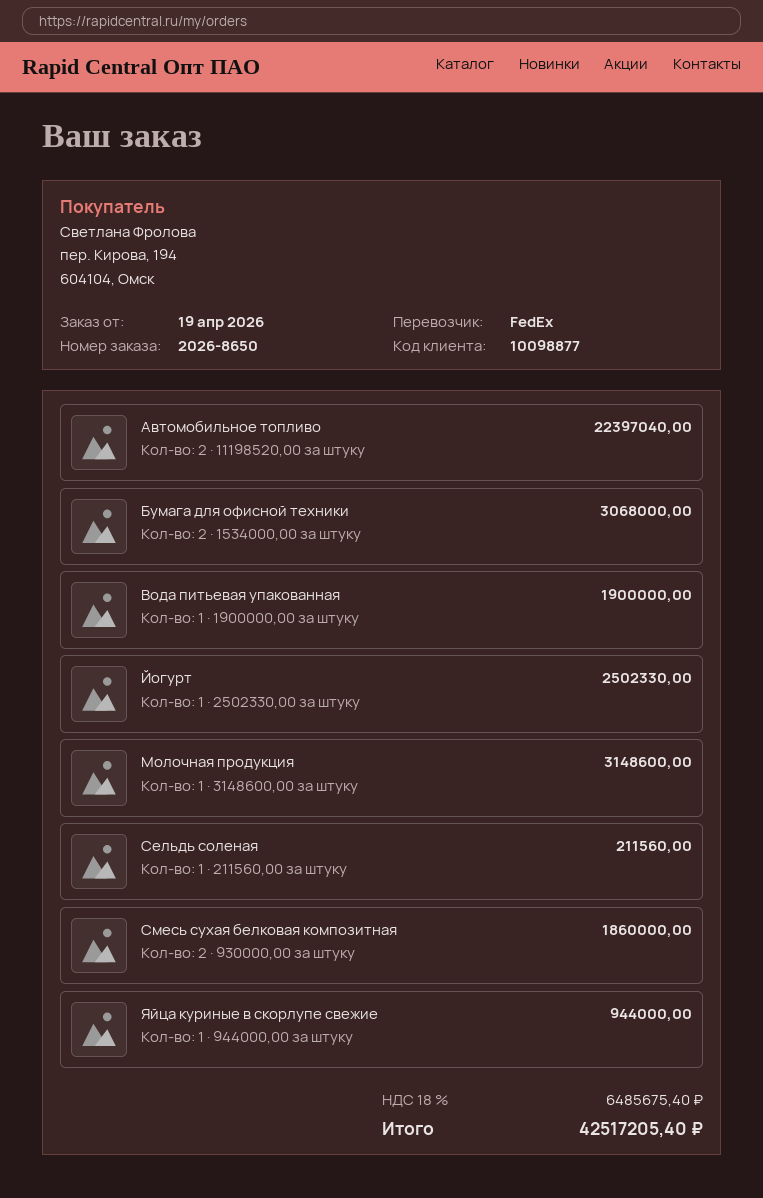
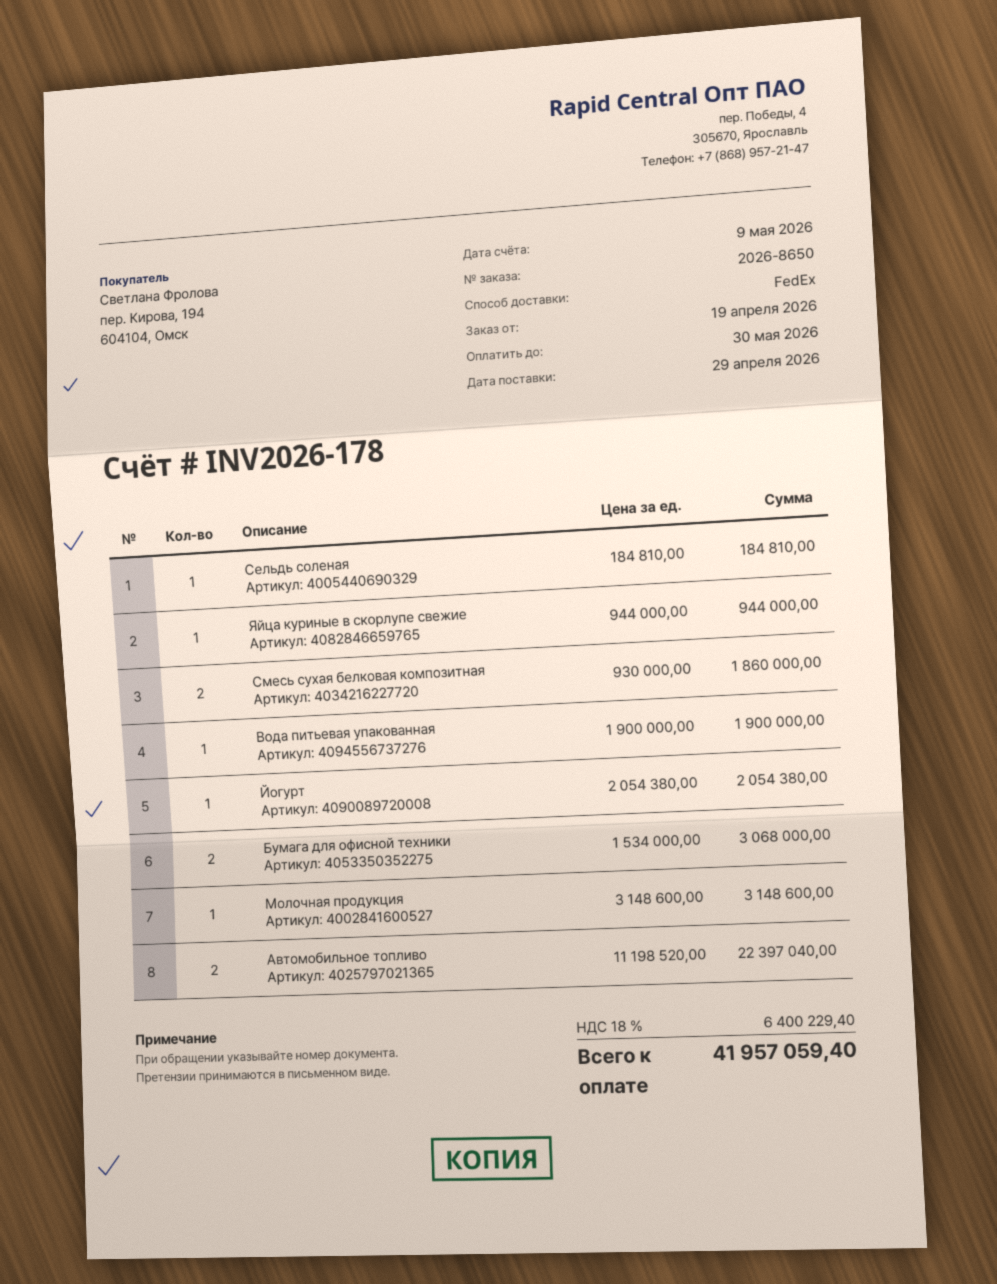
Йогурт: 1 x 2502330.00 = 2502330.00 -> 1 x 2054380.00 = 2054380.00
Сельдь соленая: 1 x 211560.00 = 211560.00 -> 1 x 184810.00 = 184810.00
tax: 18% = 6485675.40 -> 18% = 6400229.40
total: 42517205.40 -> 41957059.40

